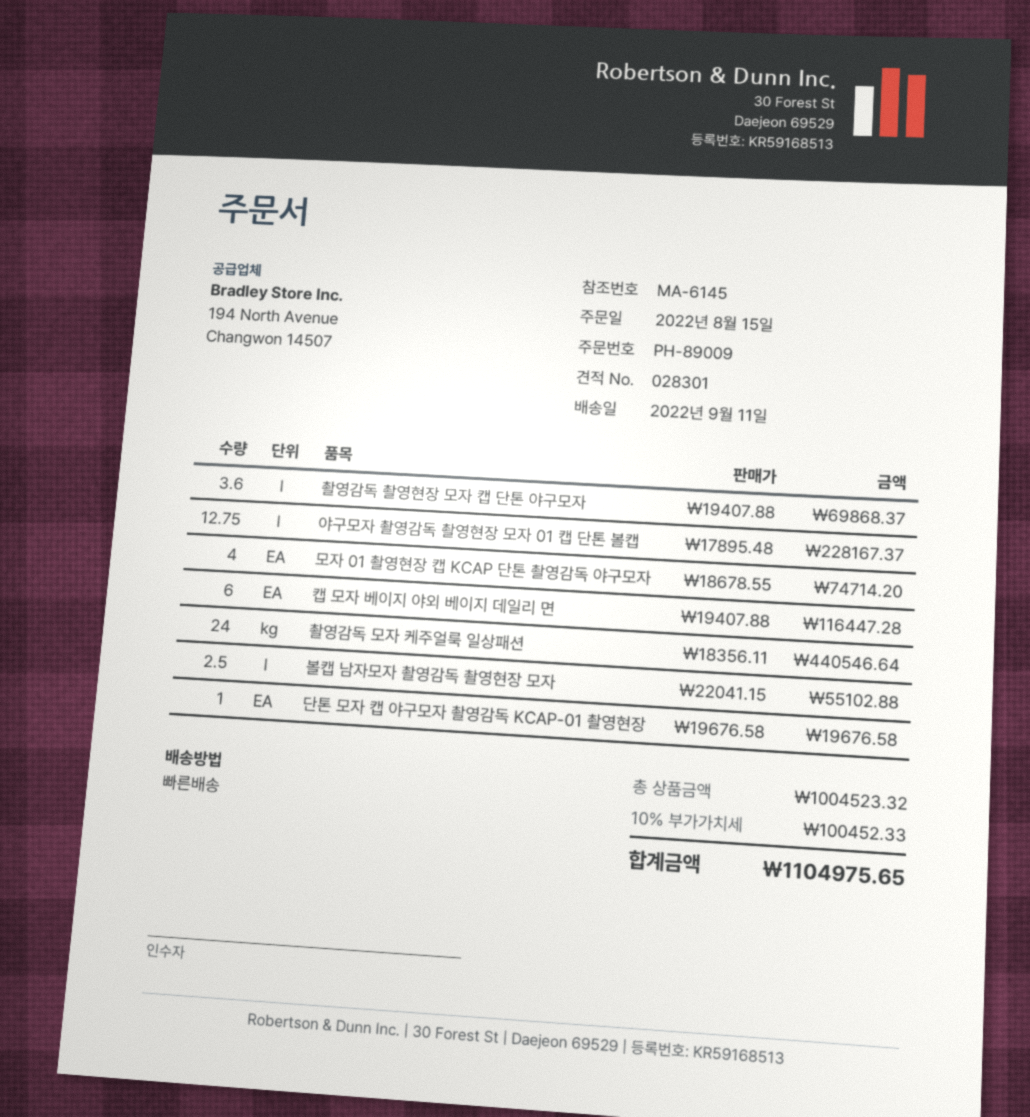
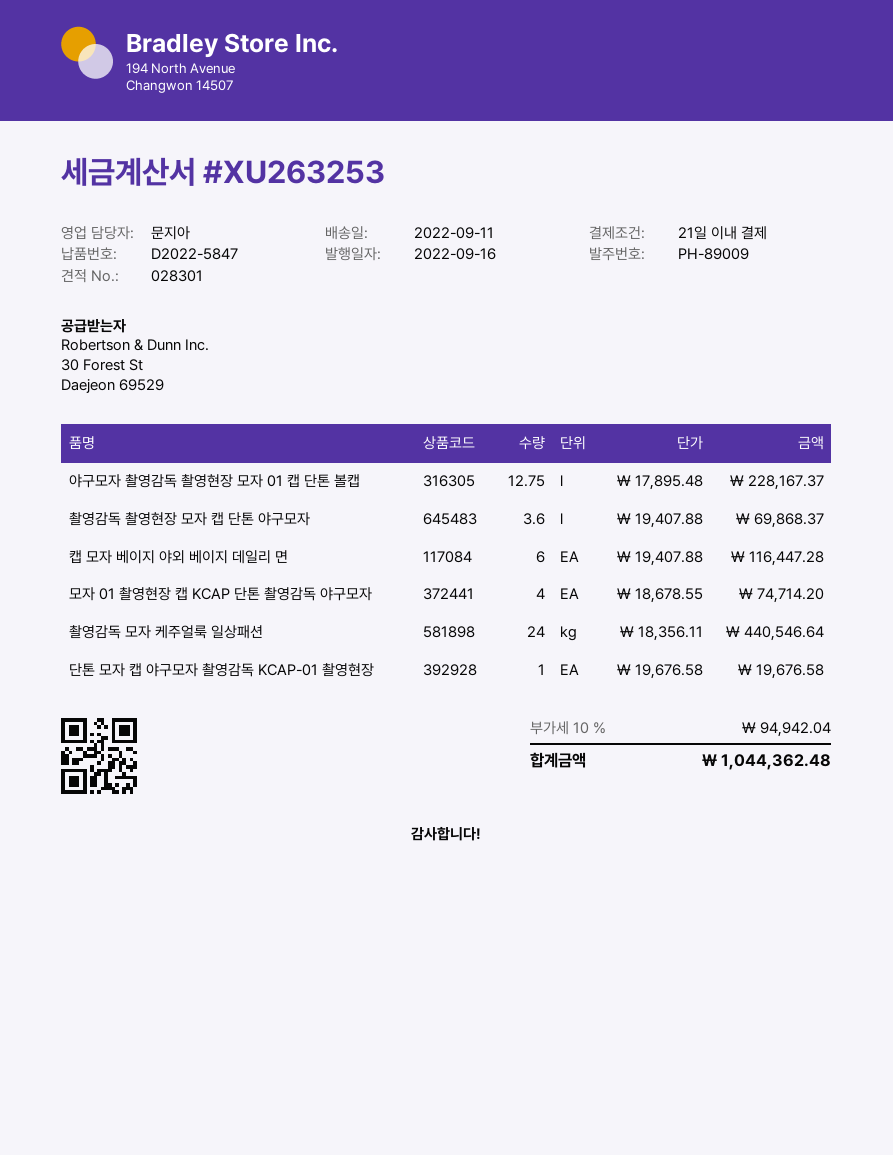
볼캡 남자모자 촬영감독 촬영현장 모자: 2.5 x 22041.15 = 55102.88 -> none
tax: 10% = 100452.33 -> 10% = 94942.04
total: 1104975.65 -> 1044362.48

